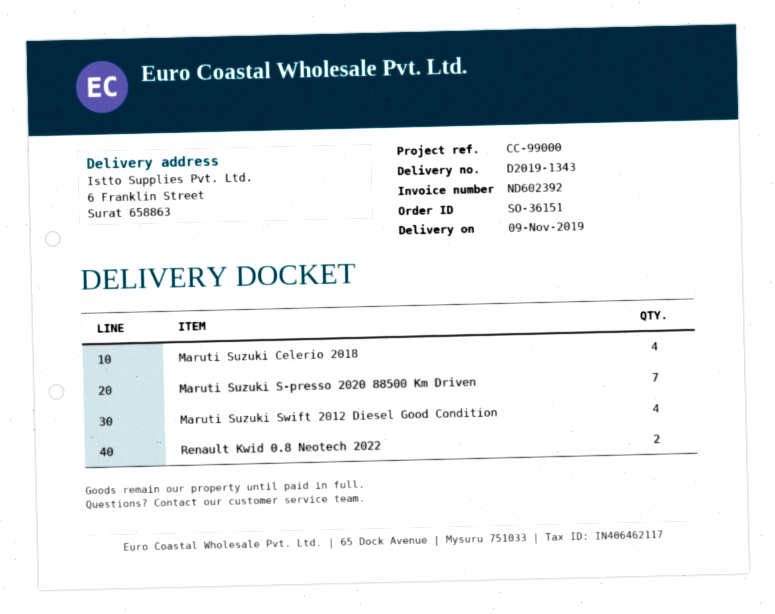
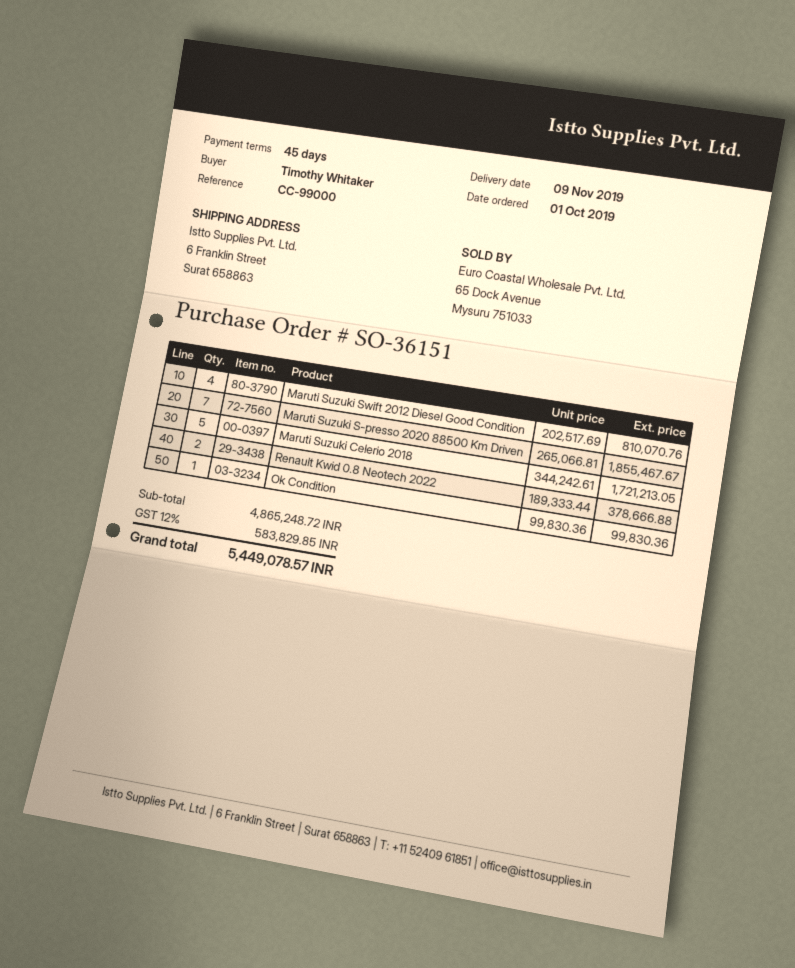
Maruti Suzuki Celerio 2018: 4 -> 5
Ok Condition: none -> 1

